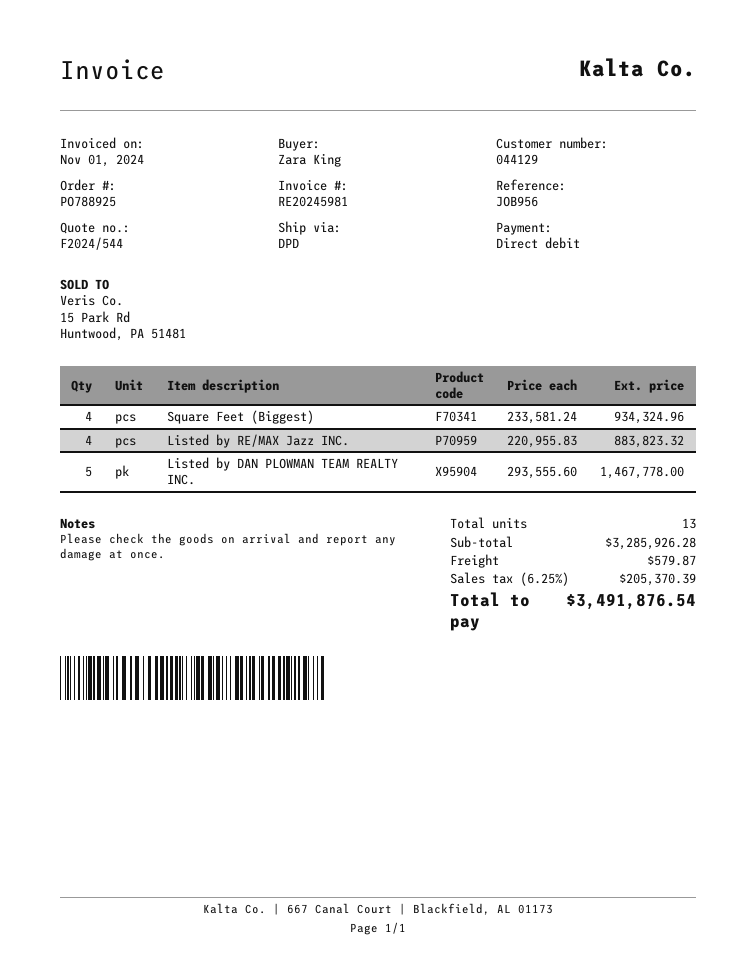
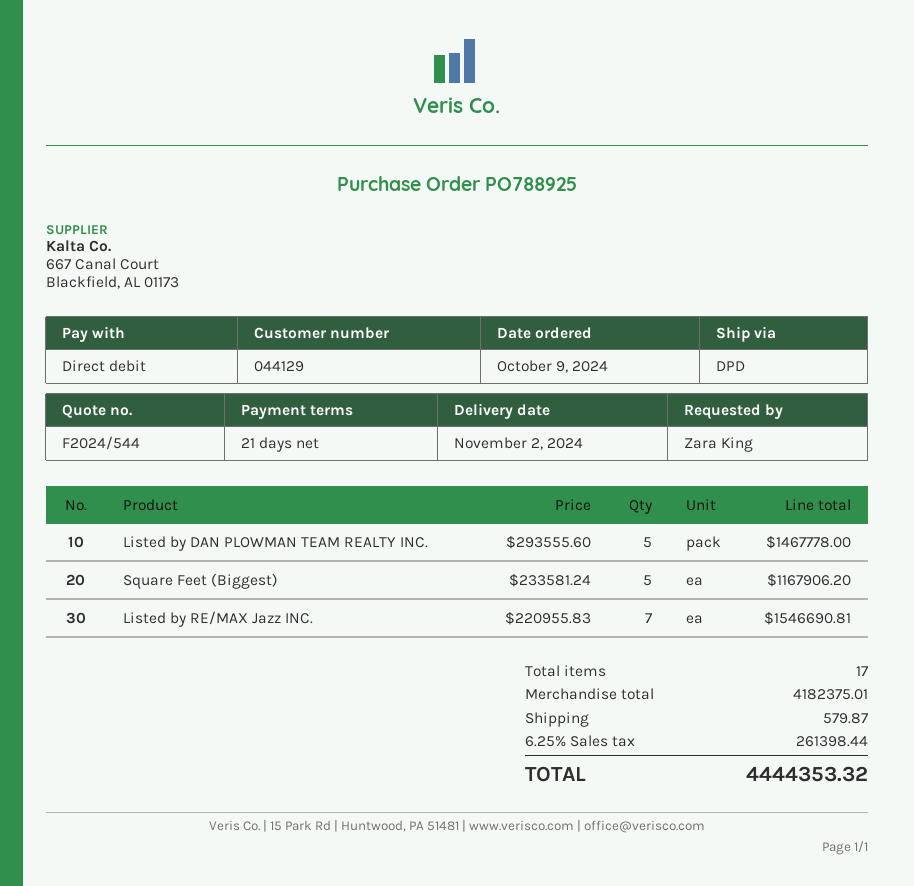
Square Feet (Biggest): 4 x 233581.24 = 934324.96 -> 5 x 233581.24 = 1167906.20
Listed by RE/MAX Jazz INC.: 4 x 220955.83 = 883823.32 -> 7 x 220955.83 = 1546690.81
total quantity: 13 -> 17
subtotal: 3285926.28 -> 4182375.01
tax: 6.25% = 205370.39 -> 6.25% = 261398.44
total: 3491876.54 -> 4444353.32

